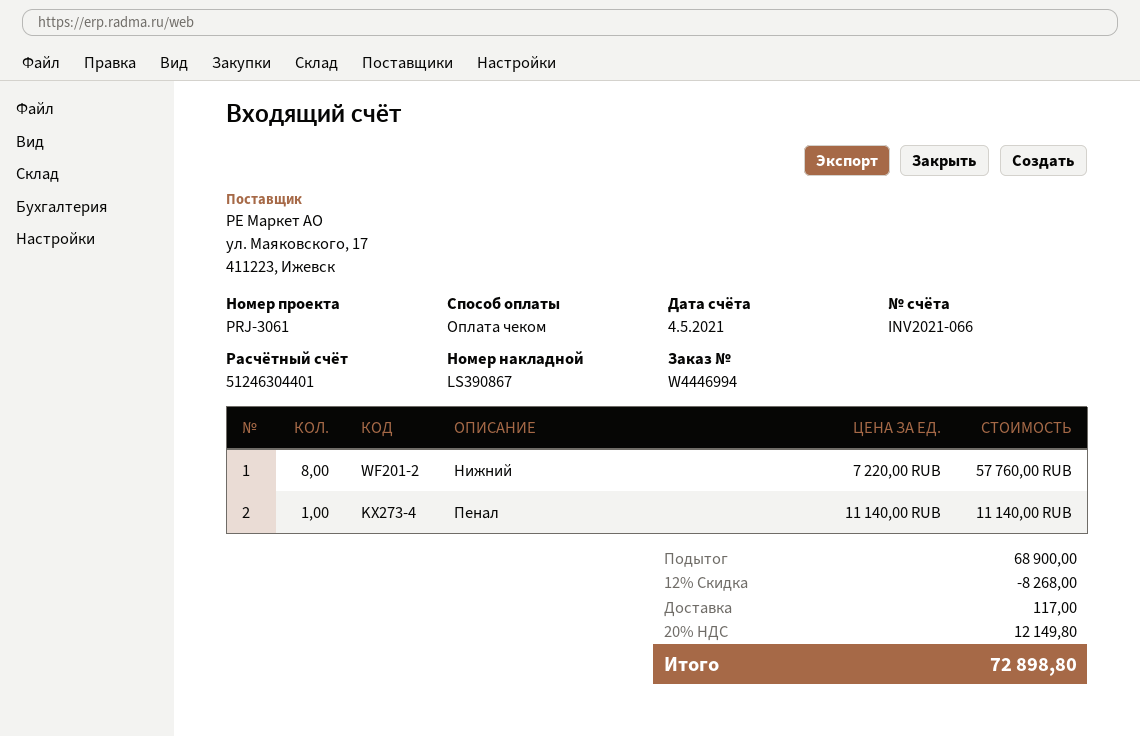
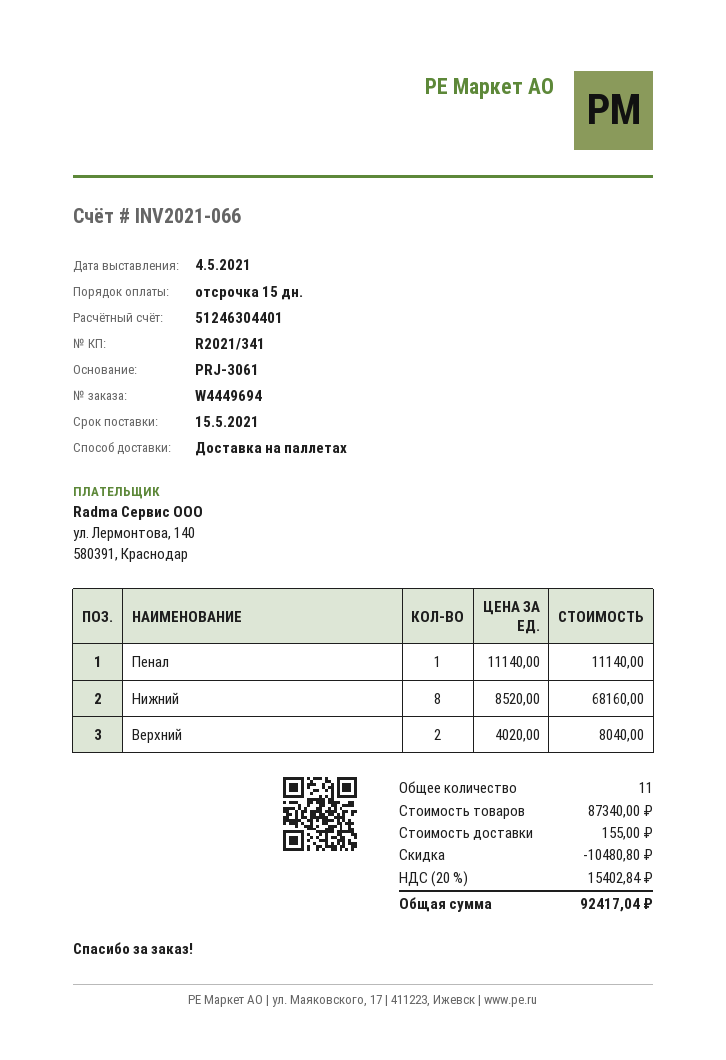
order number: W4446994 -> W4449694
Нижний: 8 x 7220.00 = 57760.00 -> 8 x 8520.00 = 68160.00
Верхний: none -> 2 x 4020.00 = 8040.00
subtotal: 68900.00 -> 87340.00
discount: 8268.00 -> 10480.80
shipping: 117.00 -> 155.00
tax: 20% = 12149.80 -> 20% = 15402.84
total: 72898.80 -> 92417.04

